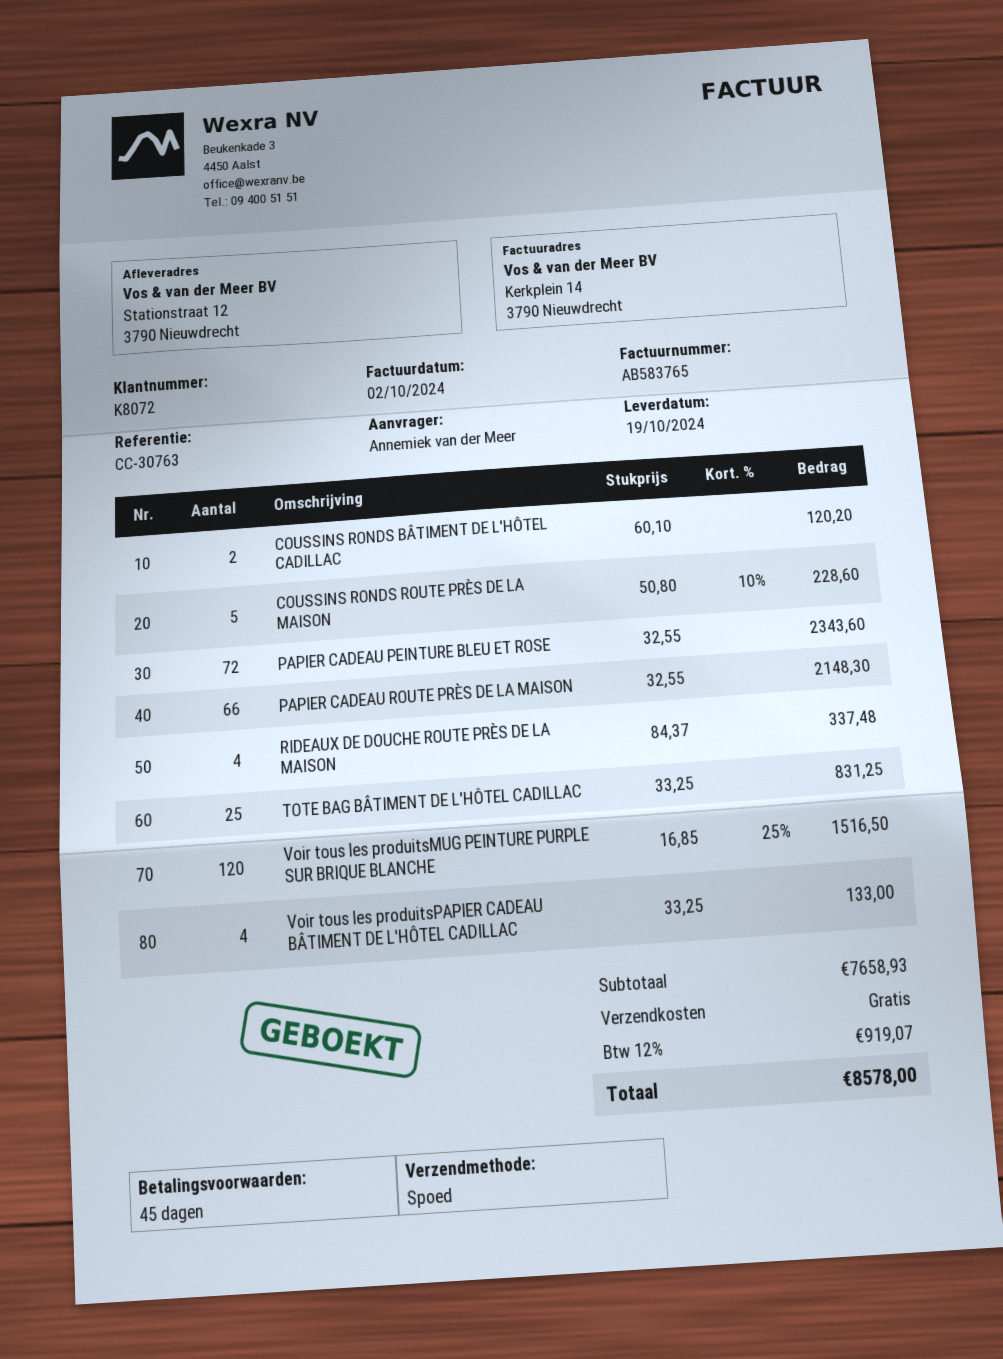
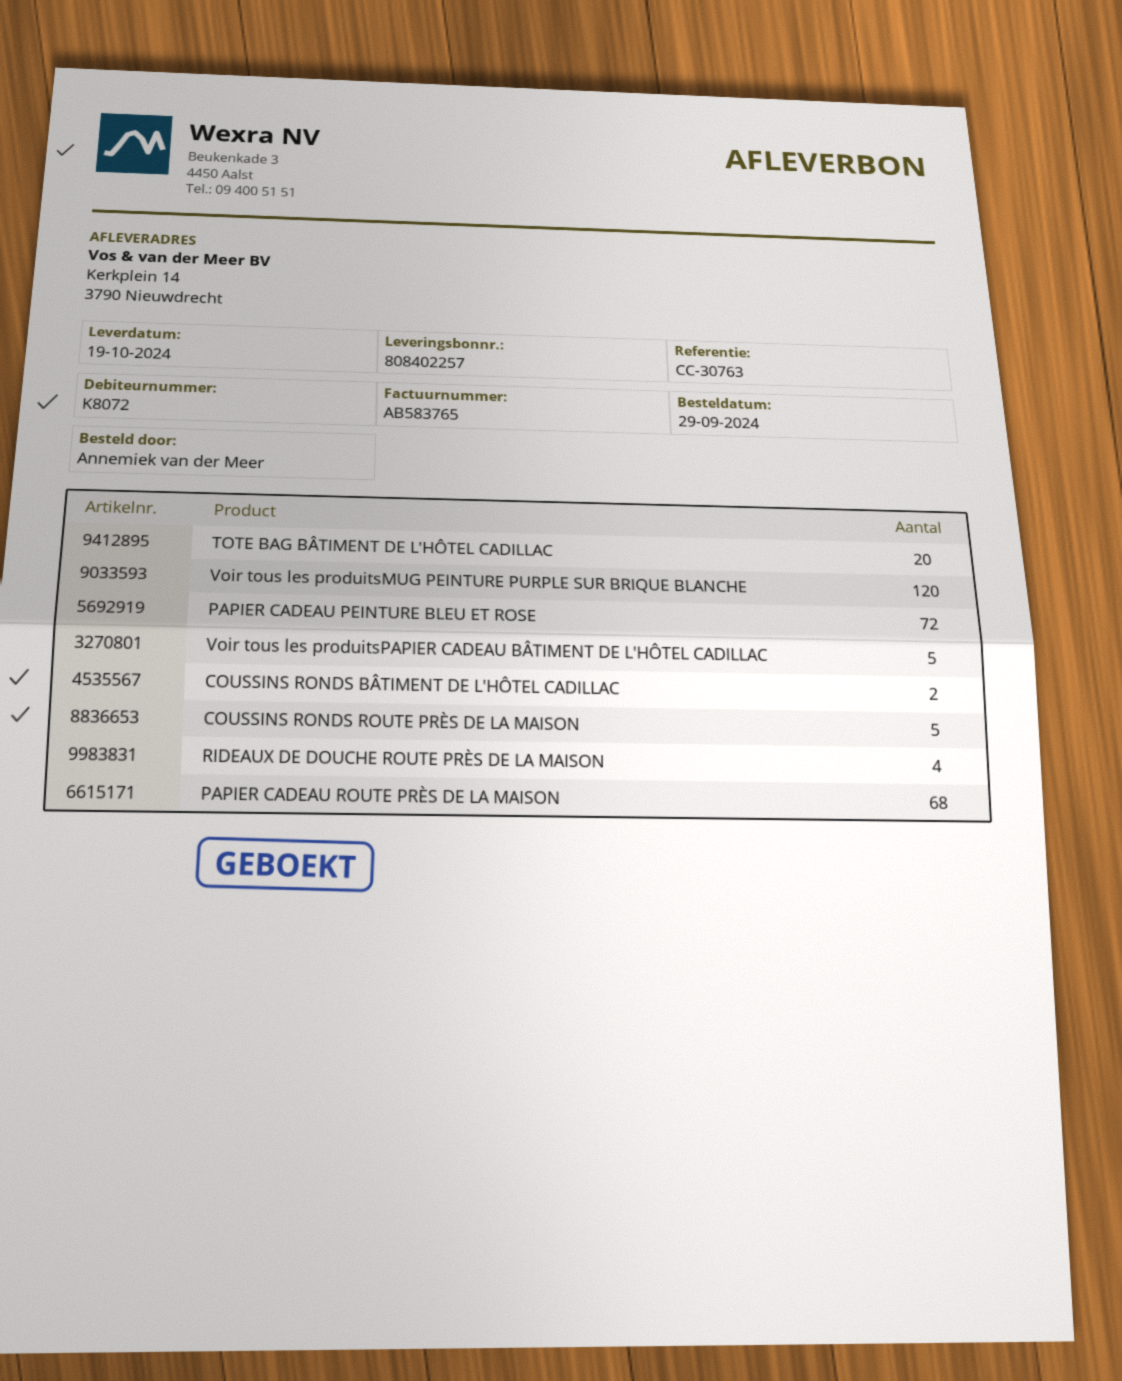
ship to: Stationstraat 12, 3790 Nieuwdrecht -> Kerkplein 14, 3790 Nieuwdrecht
PAPIER CADEAU ROUTE PRÈS DE LA MAISON: 66 -> 68
TOTE BAG BÂTIMENT DE L'HÔTEL CADILLAC: 25 -> 20
Voir tous les produitsPAPIER CADEAU BÂTIMENT DE L'HÔTEL CADILLAC: 4 -> 5

